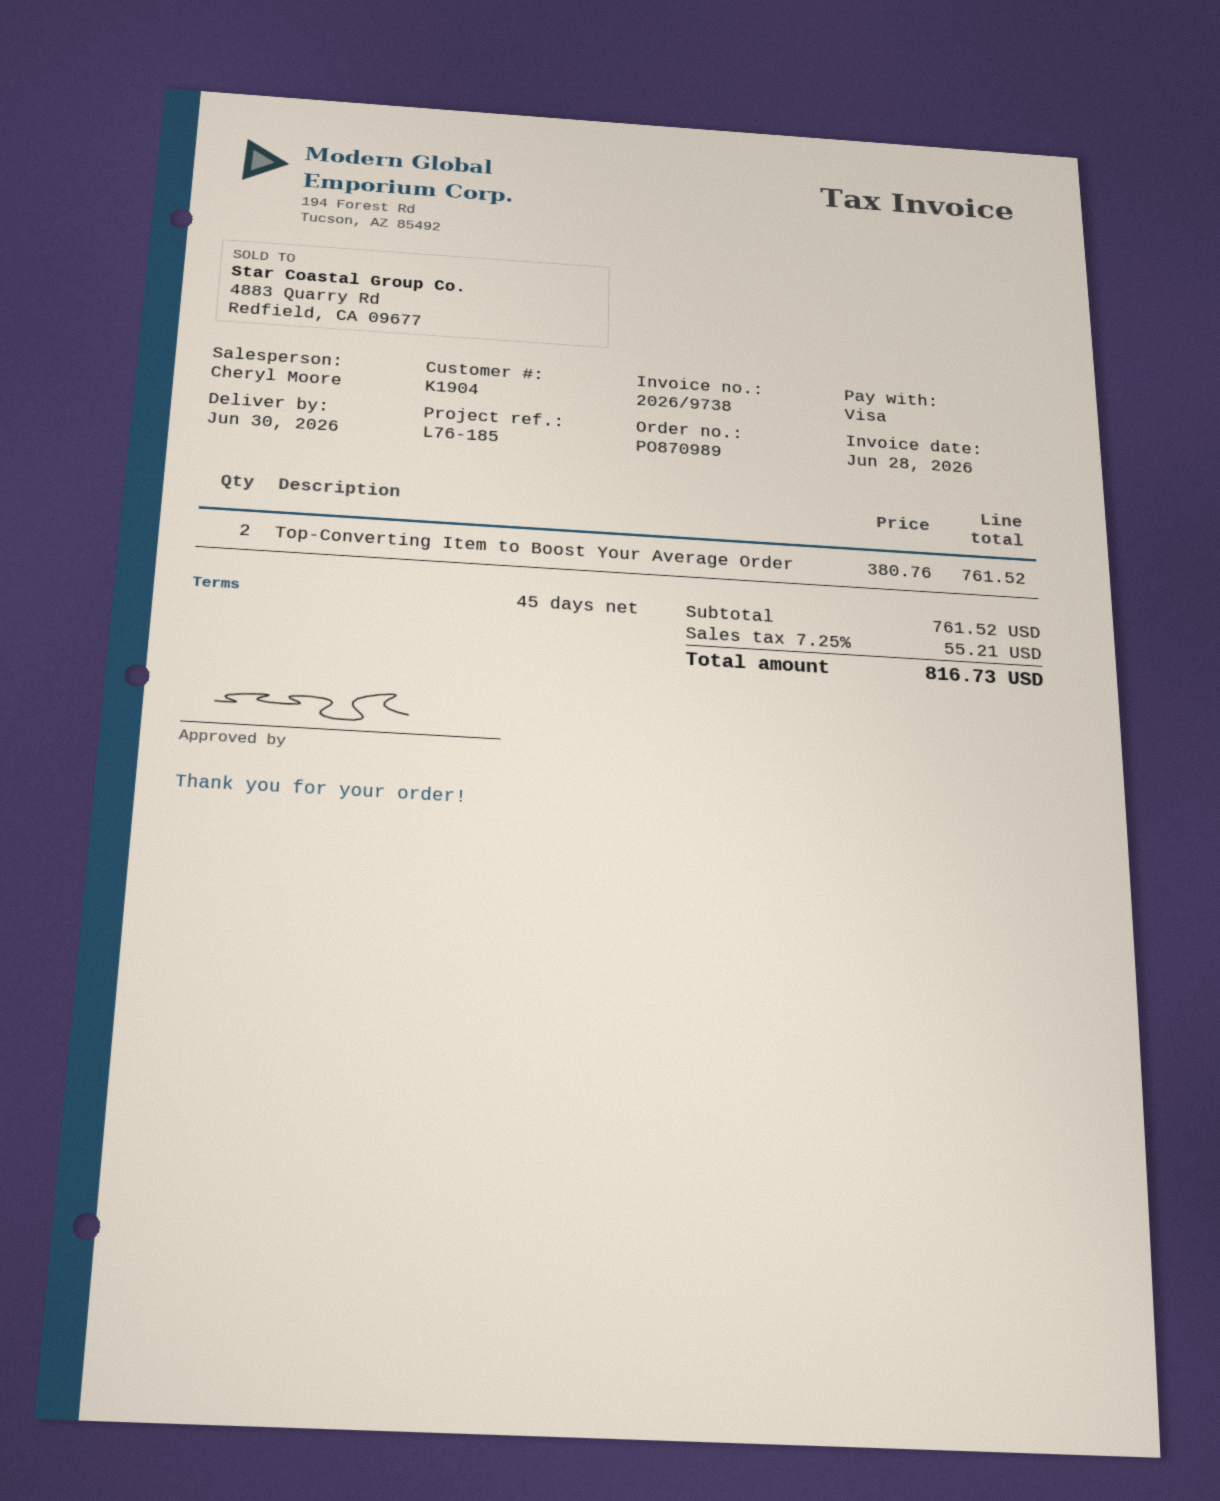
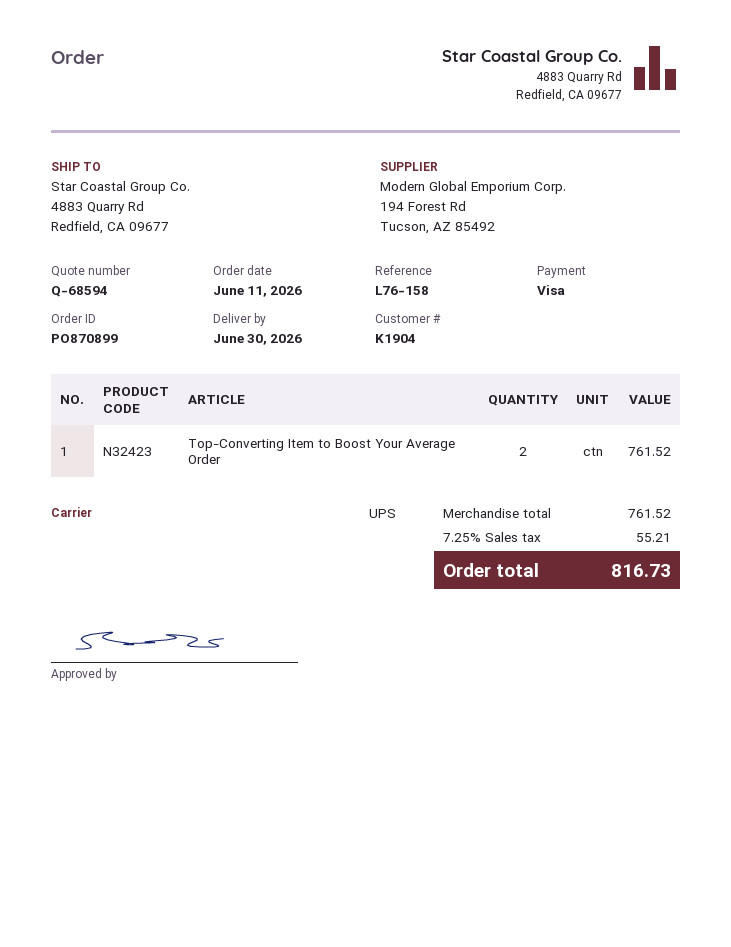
order number: PO870989 -> PO870899
reference: L76-185 -> L76-158

